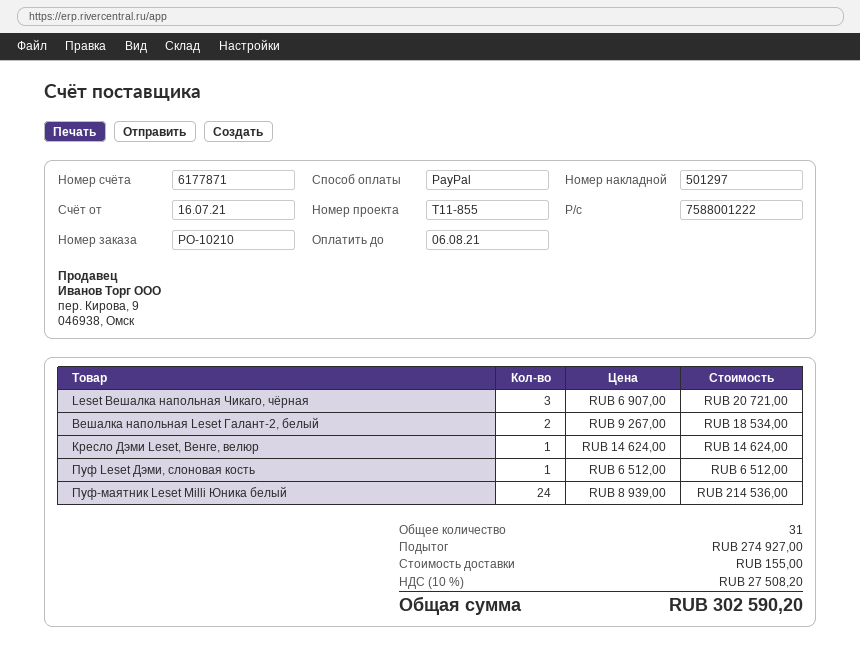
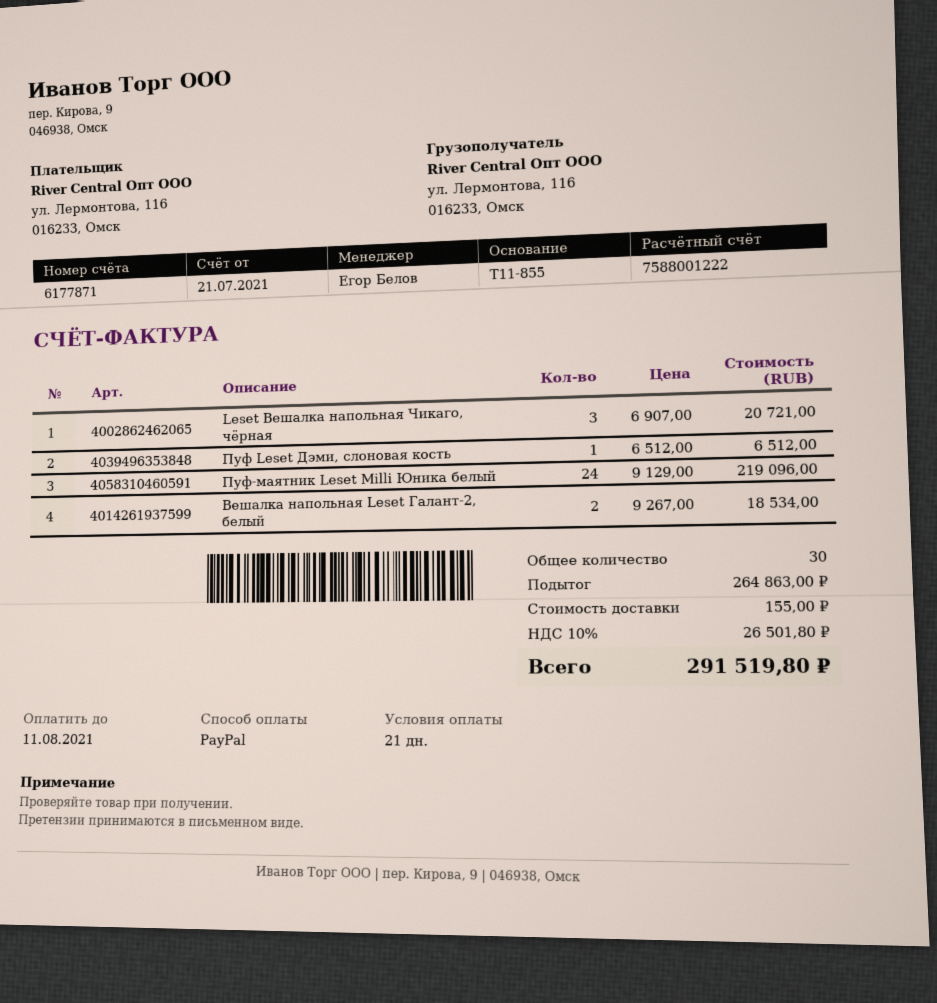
invoice date: 2021-07-16 -> 2021-07-21
due date: 2021-08-06 -> 2021-08-11
Кресло Дэми Leset, Венге, велюр: 1 x 14624.00 = 14624.00 -> none
Пуф-маятник Leset Milli Юника белый: 24 x 8939.00 = 214536.00 -> 24 x 9129.00 = 219096.00
total quantity: 31 -> 30
subtotal: 274927.00 -> 264863.00
tax: 10% = 27508.20 -> 10% = 26501.80
total: 302590.20 -> 291519.80

